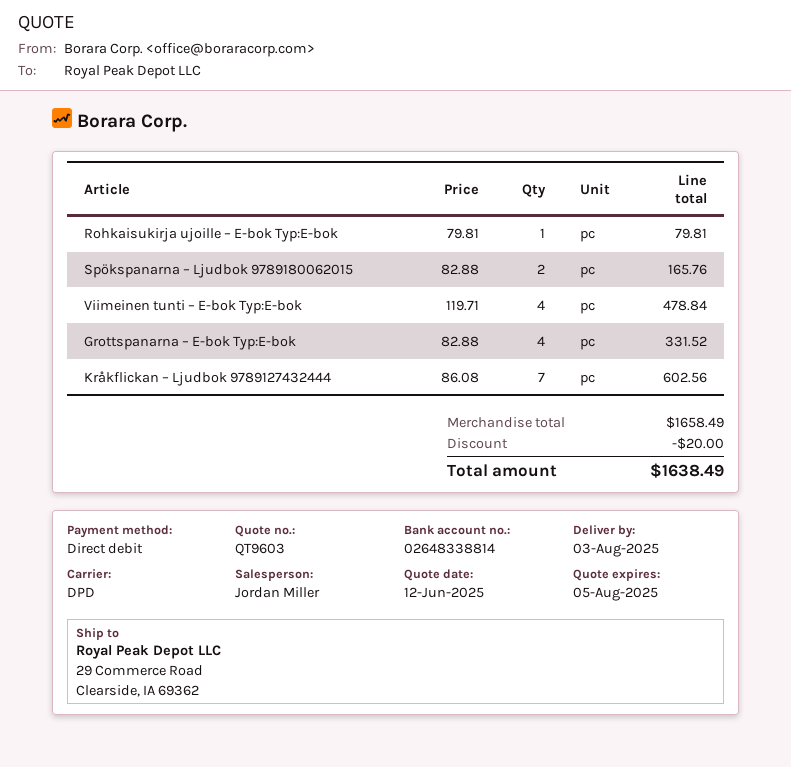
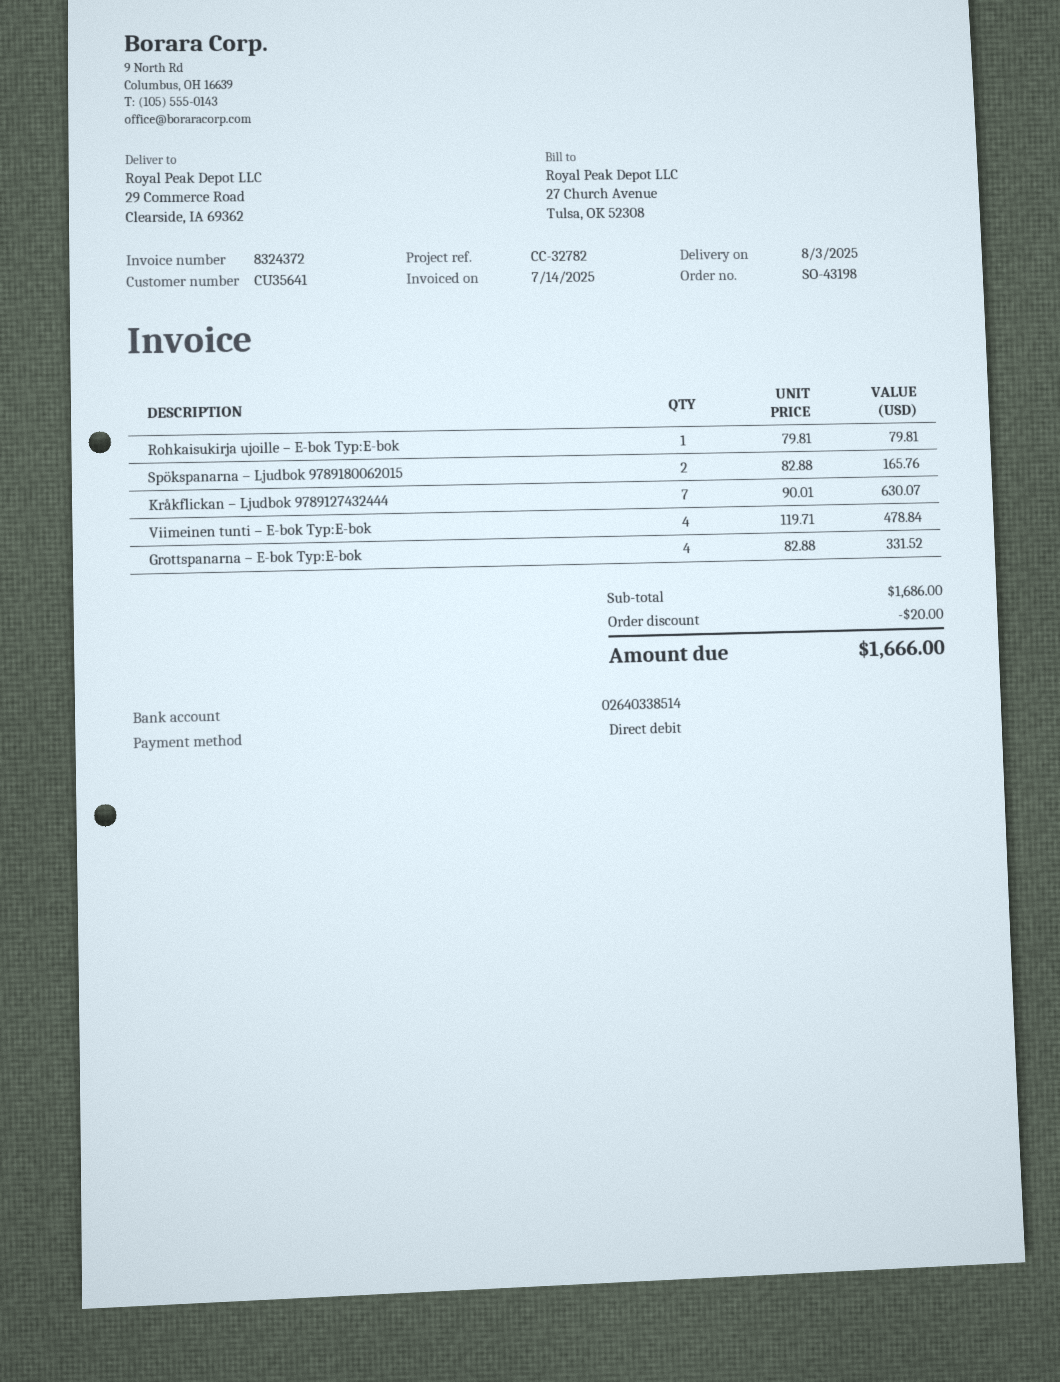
bank account: 02648338814 -> 02640338514
Kråkflickan – Ljudbok 9789127432444: 7 x 86.08 = 602.56 -> 7 x 90.01 = 630.07
subtotal: 1658.49 -> 1686.00
total: 1638.49 -> 1666.00

